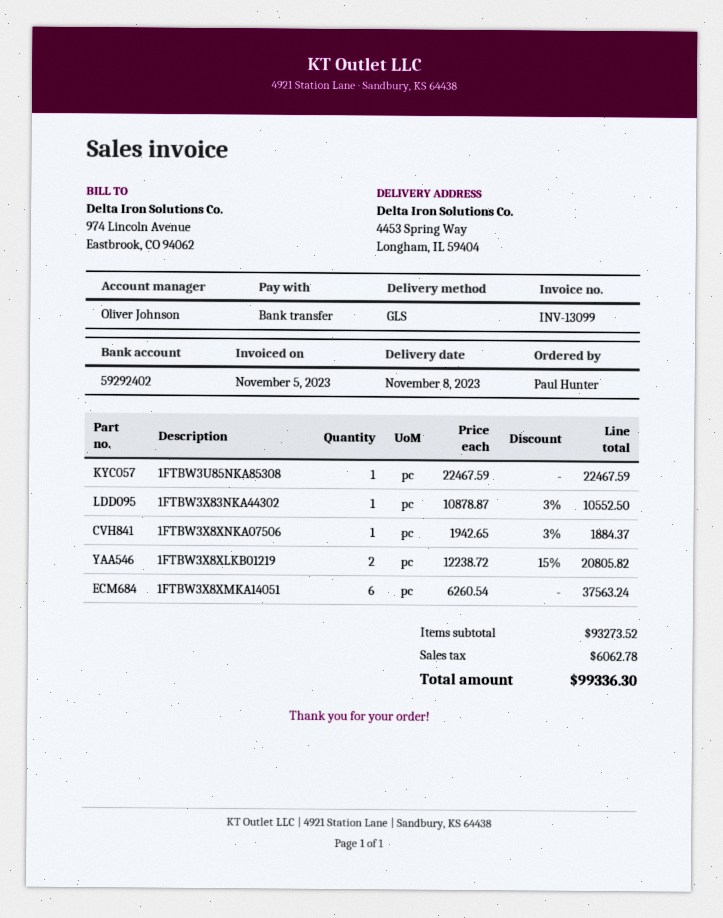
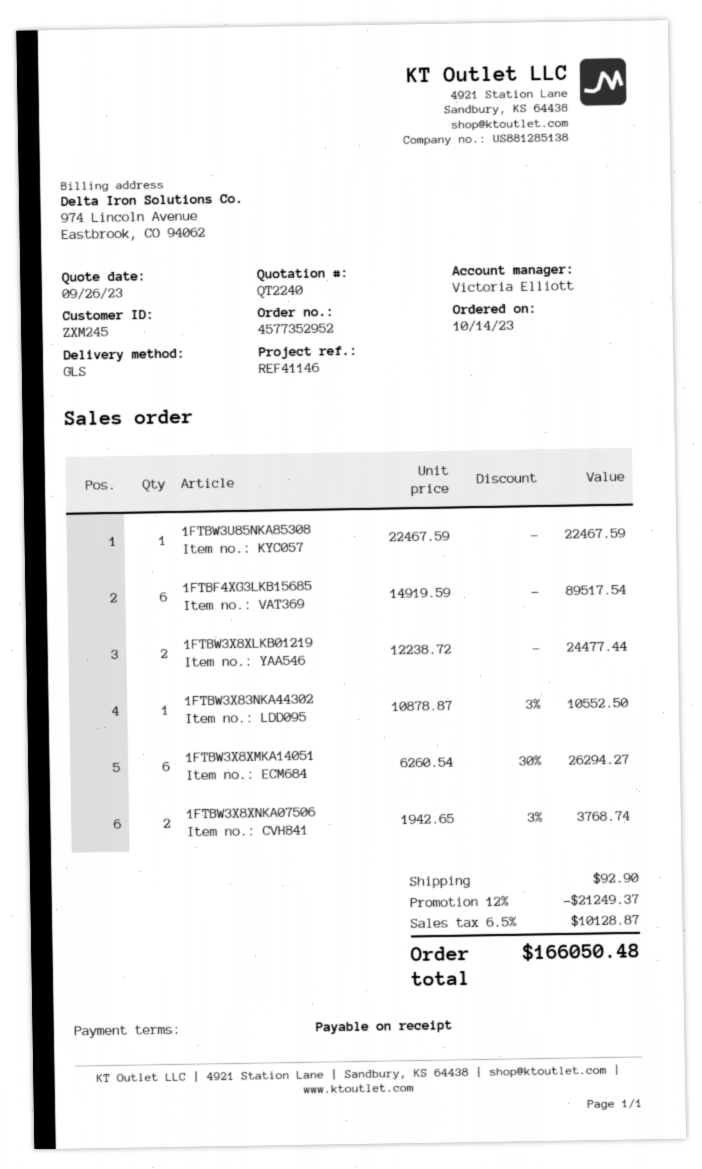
sales rep: Oliver Johnson -> Victoria Elliott
1FTBW3X8XNKA07506: 1 x 1942.65 - 3% = 1884.37 -> 2 x 1942.65 - 3% = 3768.74
1FTBW3X8XLKB01219: 2 x 12238.72 - 15% = 20805.82 -> 2 x 12238.72 = 24477.44
1FTBW3X8XMKA14051: 6 x 6260.54 = 37563.24 -> 6 x 6260.54 - 30% = 26294.27
1FTBF4XG3LKB15685: none -> 6 x 14919.59 = 89517.54
discount: none -> 12% = 21249.37
shipping: none -> 92.90
tax: 6062.78 -> 10128.87
total: 99336.30 -> 166050.48

